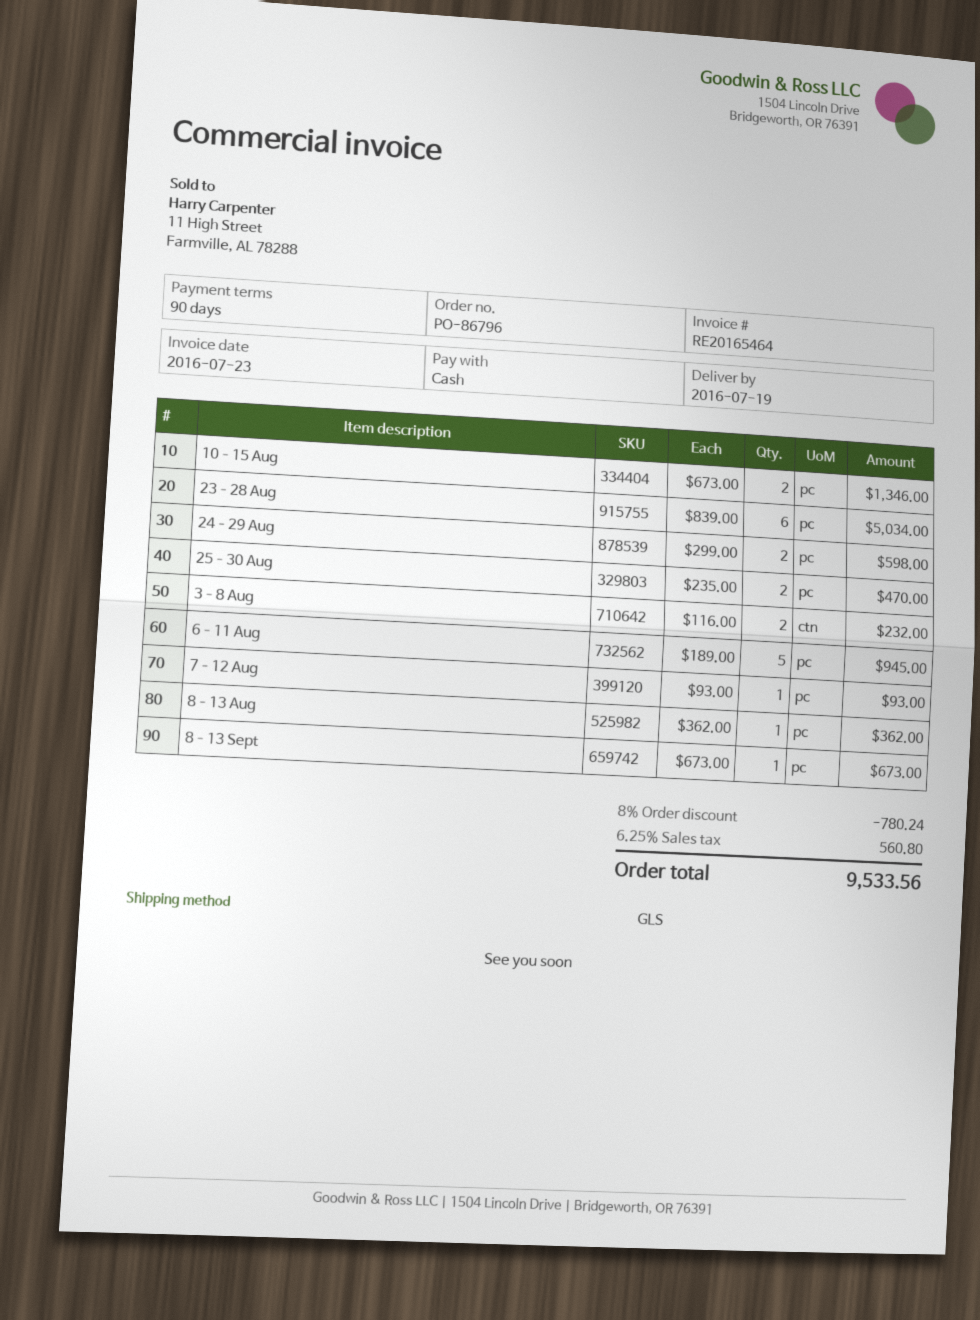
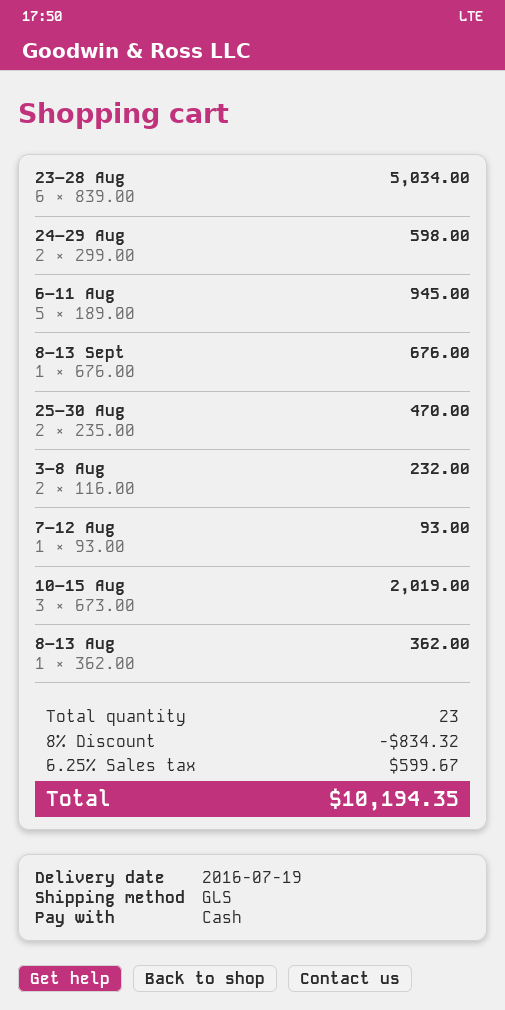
10–15 Aug: 2 x 673.00 = 1346.00 -> 3 x 673.00 = 2019.00
8–13 Sept: 1 x 673.00 = 673.00 -> 1 x 676.00 = 676.00
discount: 8% = 780.24 -> 8% = 834.32
tax: 6.25% = 560.80 -> 6.25% = 599.67
total: 9533.56 -> 10194.35

